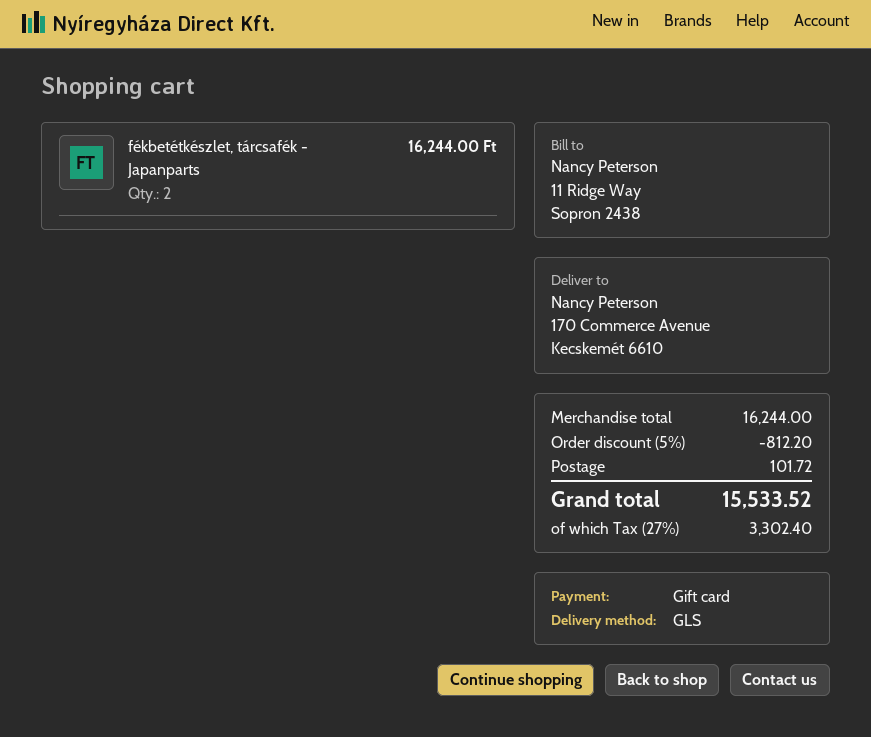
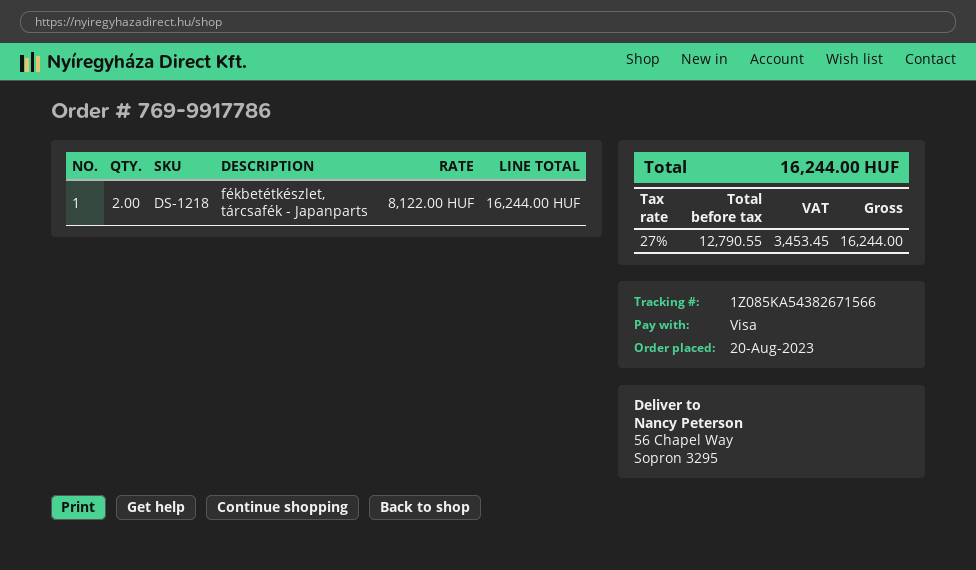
payment method: gift card -> Visa
ship to: 170 Commerce Avenue, Kecskemét 6610 -> 56 Chapel Way, Sopron 3295
discount: 5% = 812.20 -> none
shipping: 101.72 -> none
tax: 27% = 3302.40 -> 27% = 3453.45
total: 15533.52 -> 16244.00

